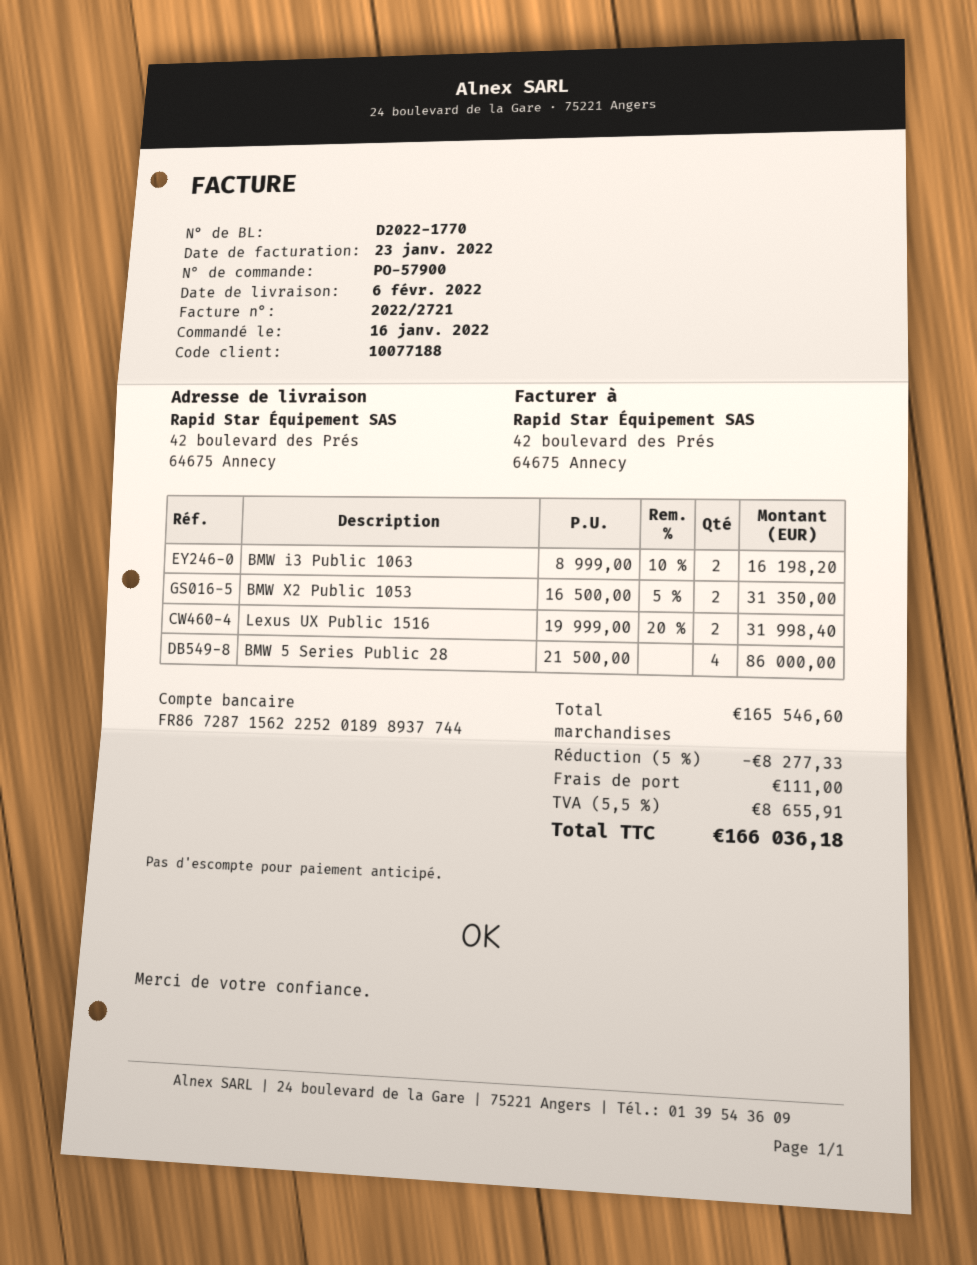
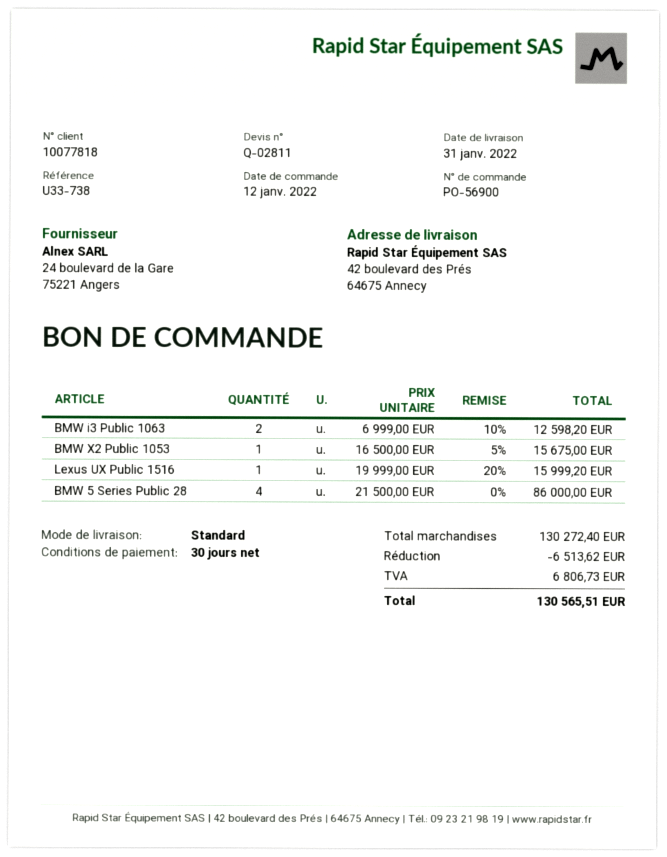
order number: PO-57900 -> PO-56900
order date: 2022-01-16 -> 2022-01-12
delivery date: 2022-02-06 -> 2022-01-31
customer number: 10077188 -> 10077818
BMW i3 Public 1063: 2 x 8999.00 - 10% = 16198.20 -> 2 x 6999.00 - 10% = 12598.20
BMW X2 Public 1053: 2 x 16500.00 - 5% = 31350.00 -> 1 x 16500.00 - 5% = 15675.00
Lexus UX Public 1516: 2 x 19999.00 - 20% = 31998.40 -> 1 x 19999.00 - 20% = 15999.20
subtotal: 165546.60 -> 130272.40
discount: 8277.33 -> 6513.62
shipping: 111.00 -> none
tax: 8655.91 -> 6806.73
total: 166036.18 -> 130565.51

